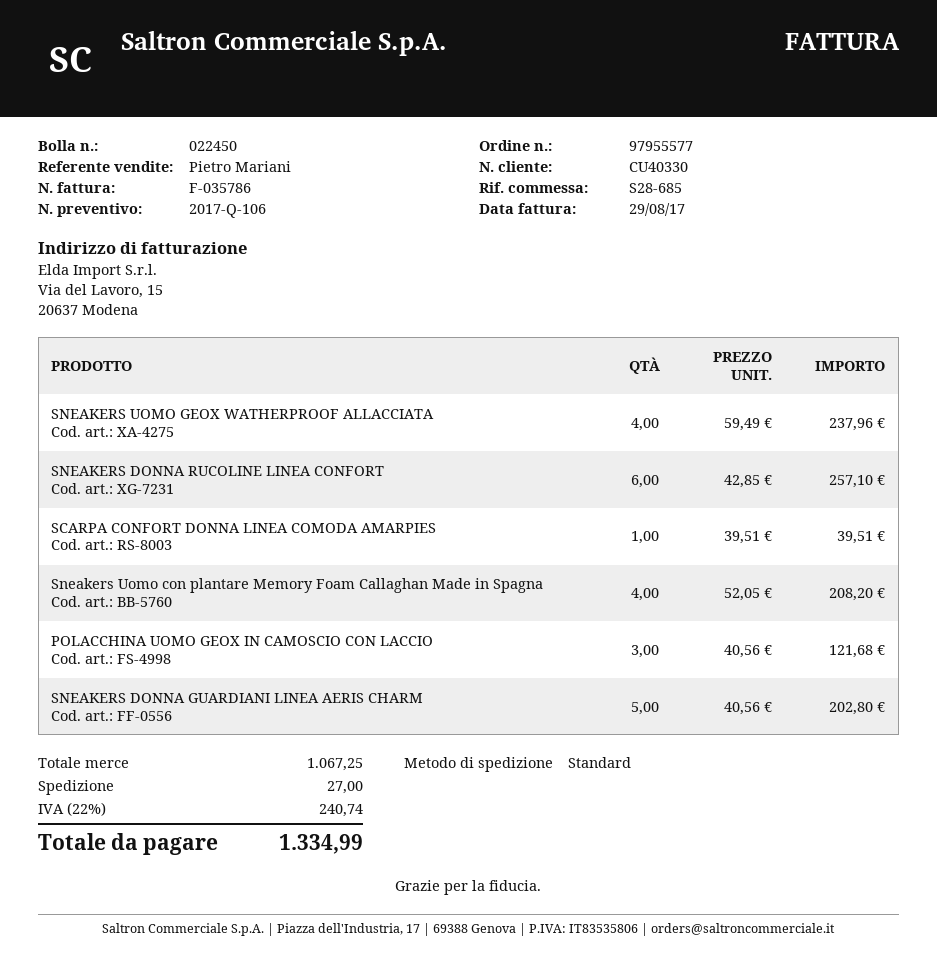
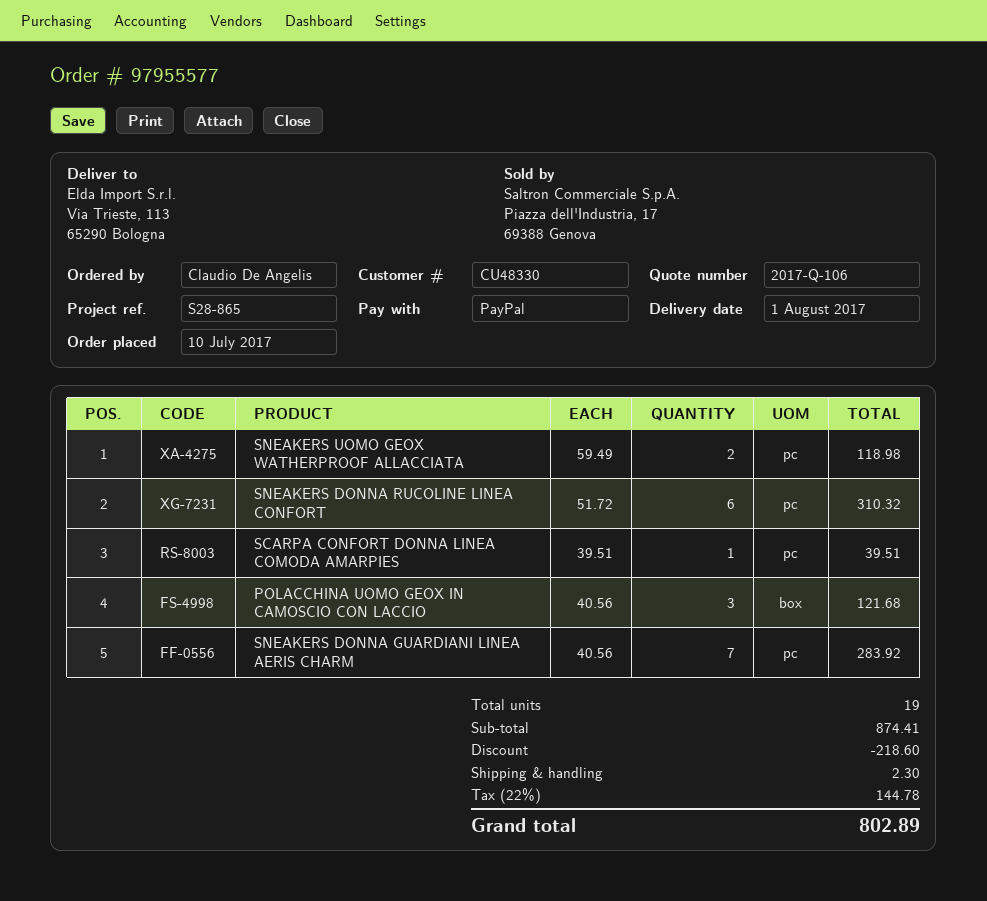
customer number: CU40330 -> CU48330
reference: S28-685 -> S28-865
SNEAKERS UOMO GEOX WATHERPROOF ALLACCIATA: 4 x 59.49 = 237.96 -> 2 x 59.49 = 118.98
SNEAKERS DONNA RUCOLINE LINEA CONFORT: 6 x 42.85 = 257.10 -> 6 x 51.72 = 310.32
Sneakers Uomo con plantare Memory Foam Callaghan Made in Spagna: 4 x 52.05 = 208.20 -> none
SNEAKERS DONNA GUARDIANI LINEA AERIS CHARM: 5 x 40.56 = 202.80 -> 7 x 40.56 = 283.92
subtotal: 1067.25 -> 874.41
discount: none -> 218.60
shipping: 27.00 -> 2.30
tax: 22% = 240.74 -> 22% = 144.78
total: 1334.99 -> 802.89

